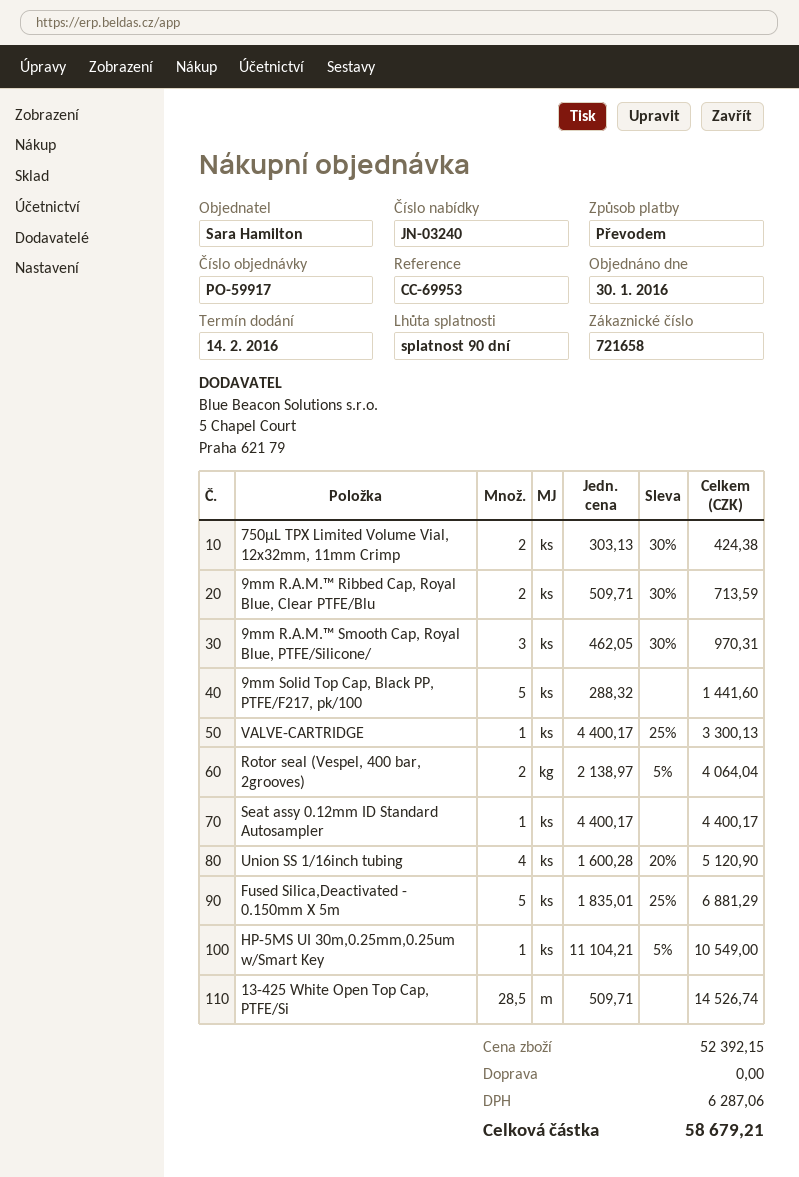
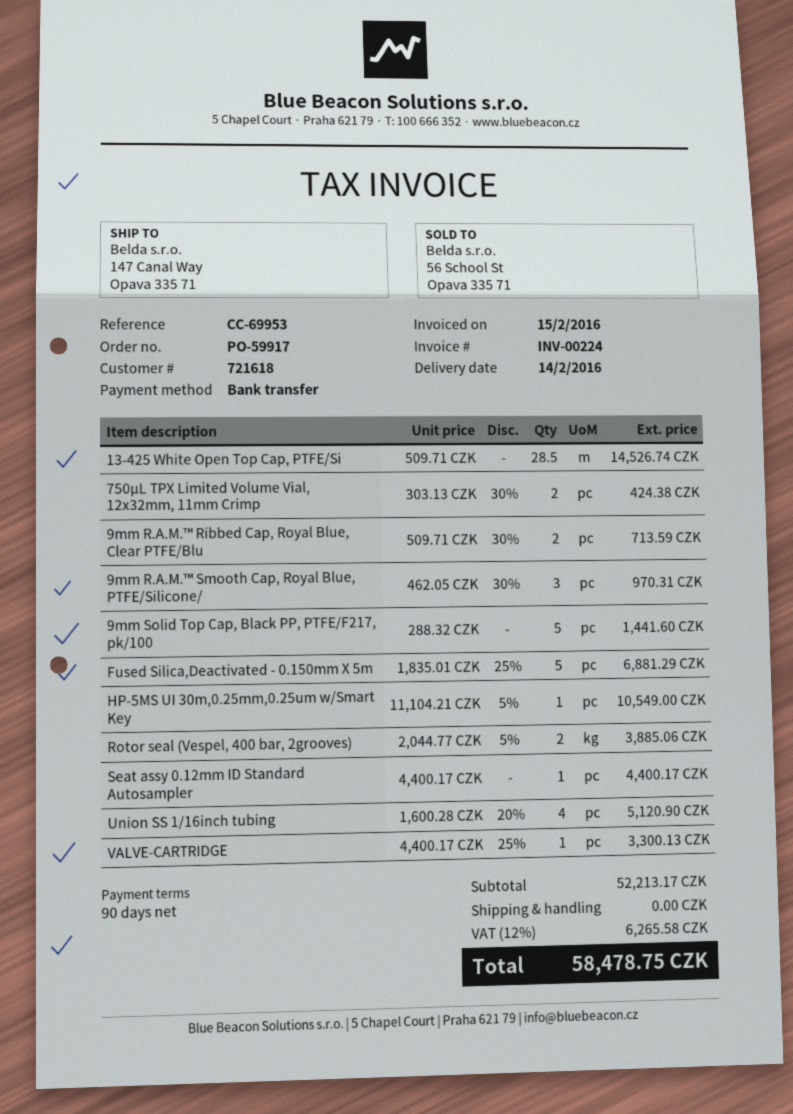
customer number: 721658 -> 721618
Rotor seal (Vespel, 400 bar, 2grooves): 2 x 2138.97 - 5% = 4064.04 -> 2 x 2044.77 - 5% = 3885.06
subtotal: 52392.15 -> 52213.17
tax: 6287.06 -> 6265.58
total: 58679.21 -> 58478.75

